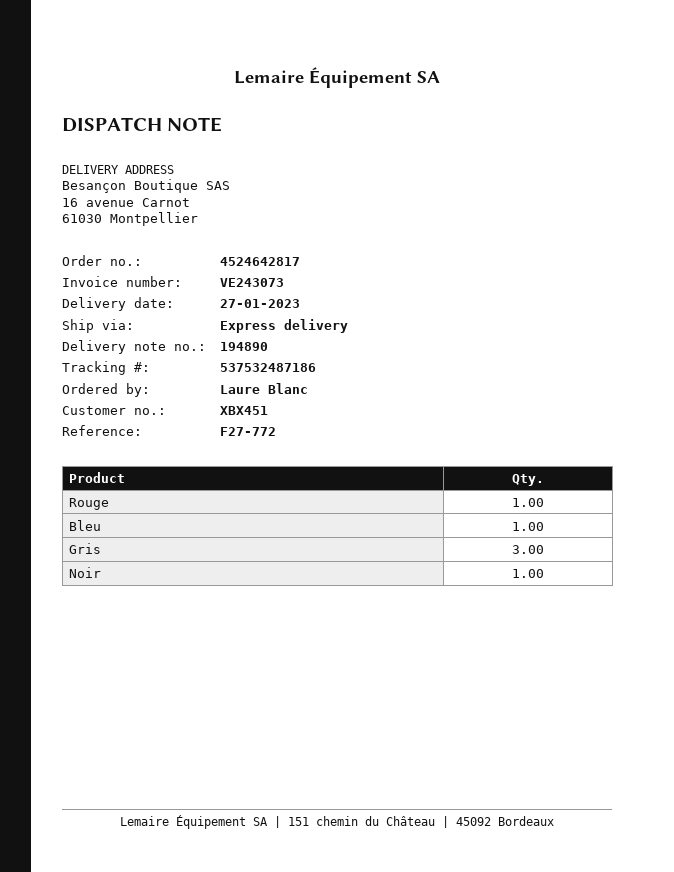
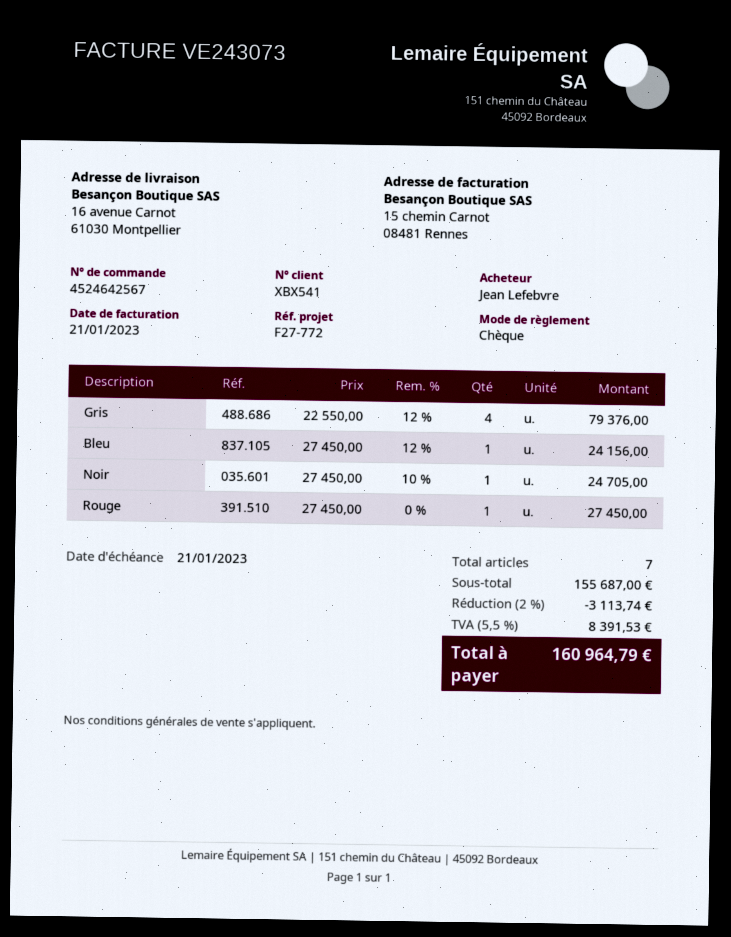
order number: 4524642817 -> 4524642567
customer number: XBX451 -> XBX541
ordered by: Laure Blanc -> Jean Lefebvre
Gris: 3 -> 4

